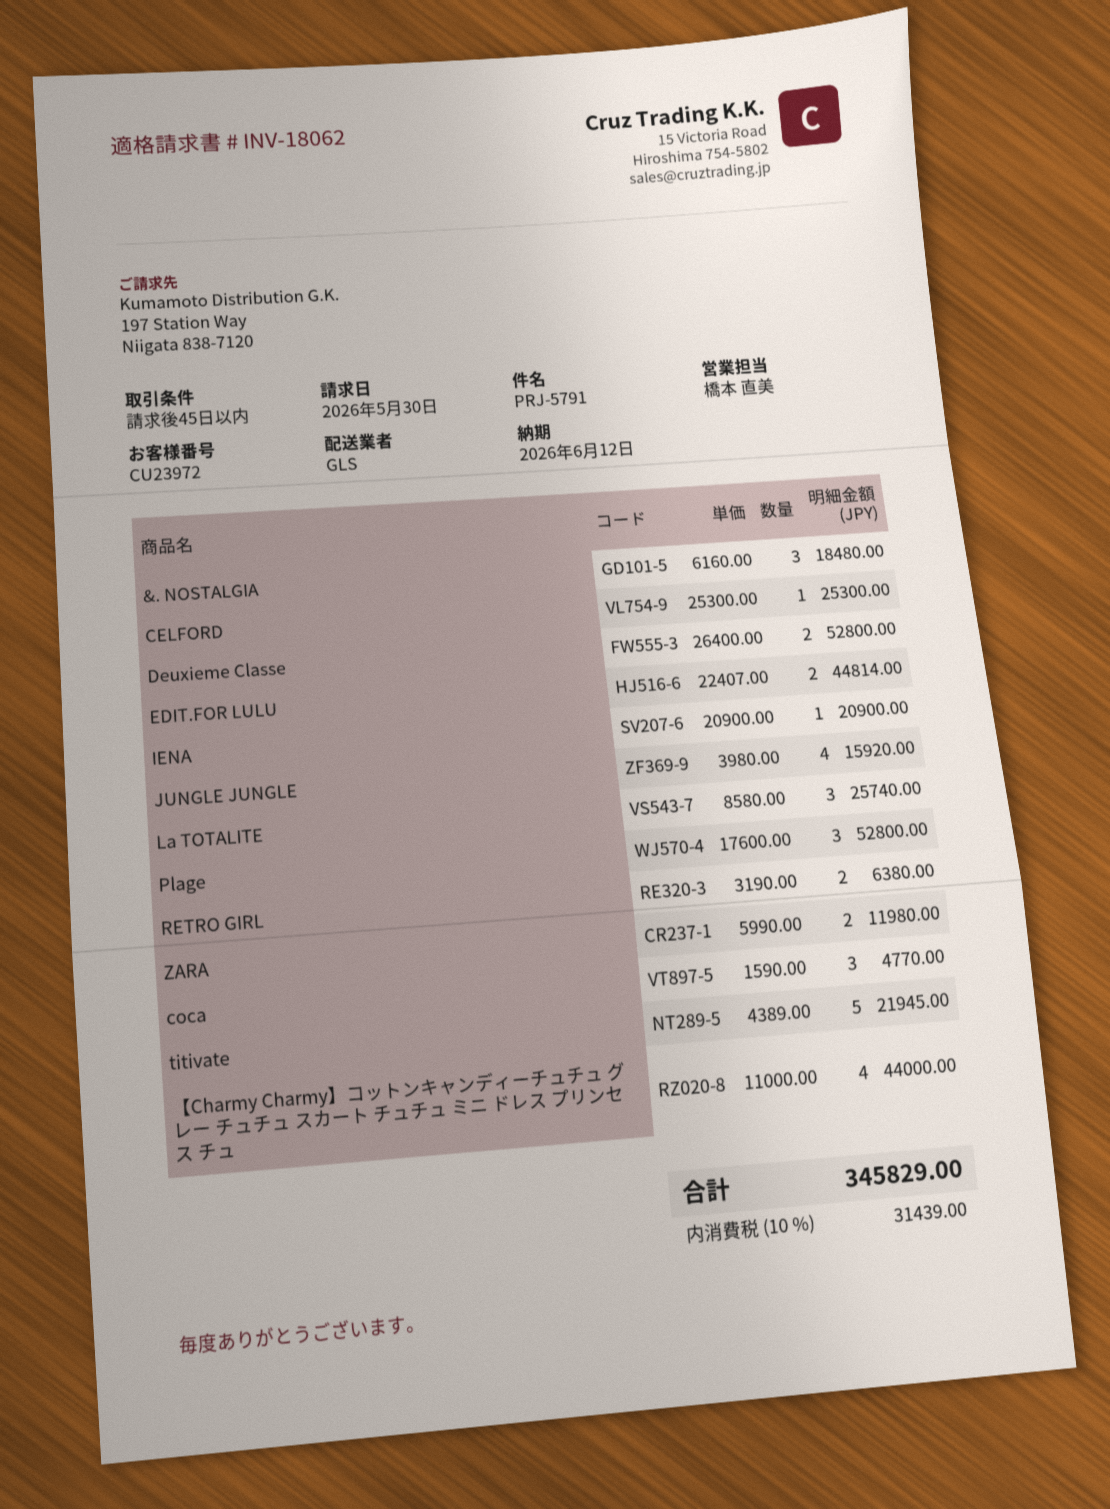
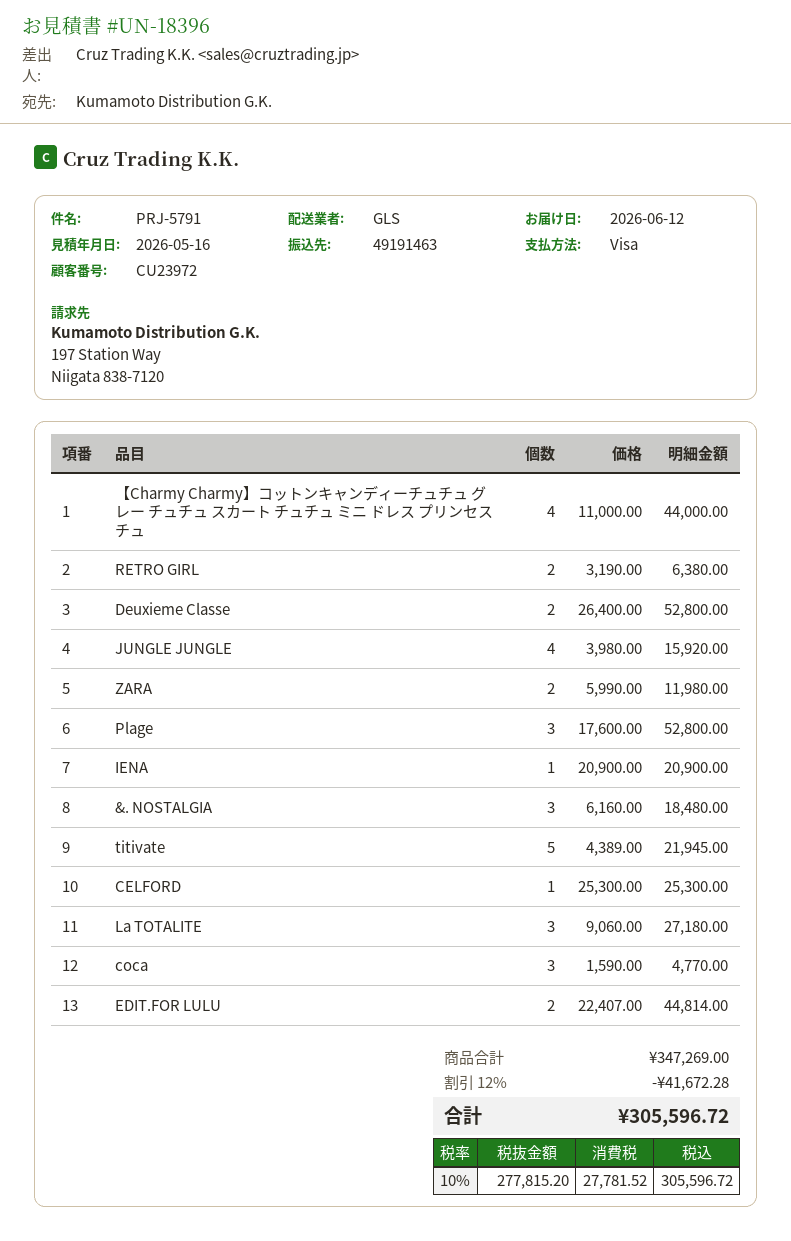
La TOTALITE: 3 x 8580.00 = 25740.00 -> 3 x 9060.00 = 27180.00
discount: none -> 12% = 41672.28
tax: 10% = 31439.00 -> 10% = 27781.52
total: 345829.00 -> 305596.72

